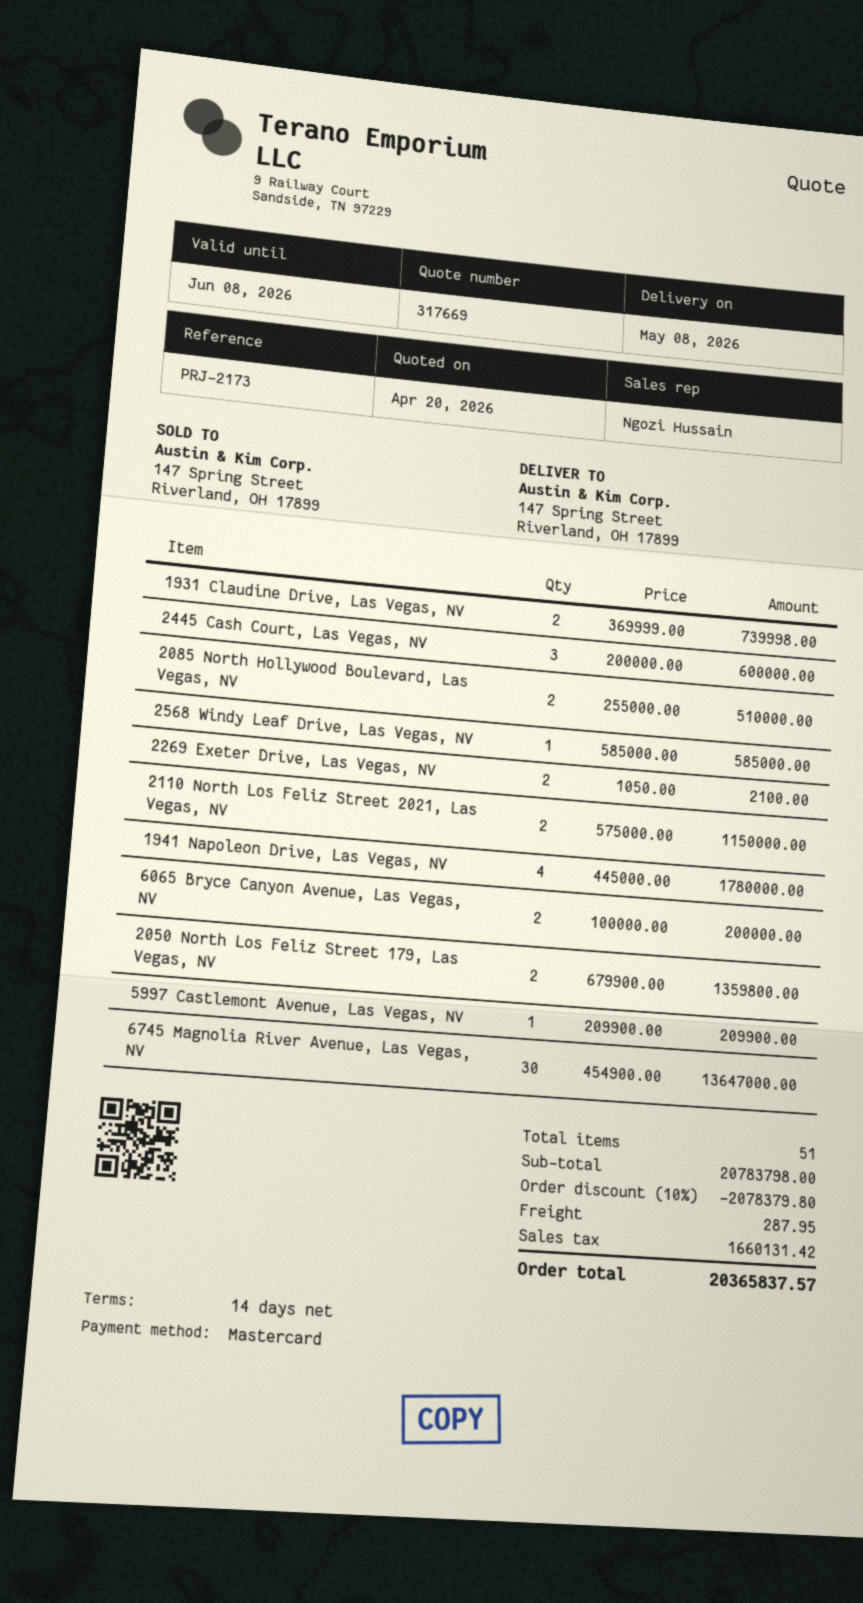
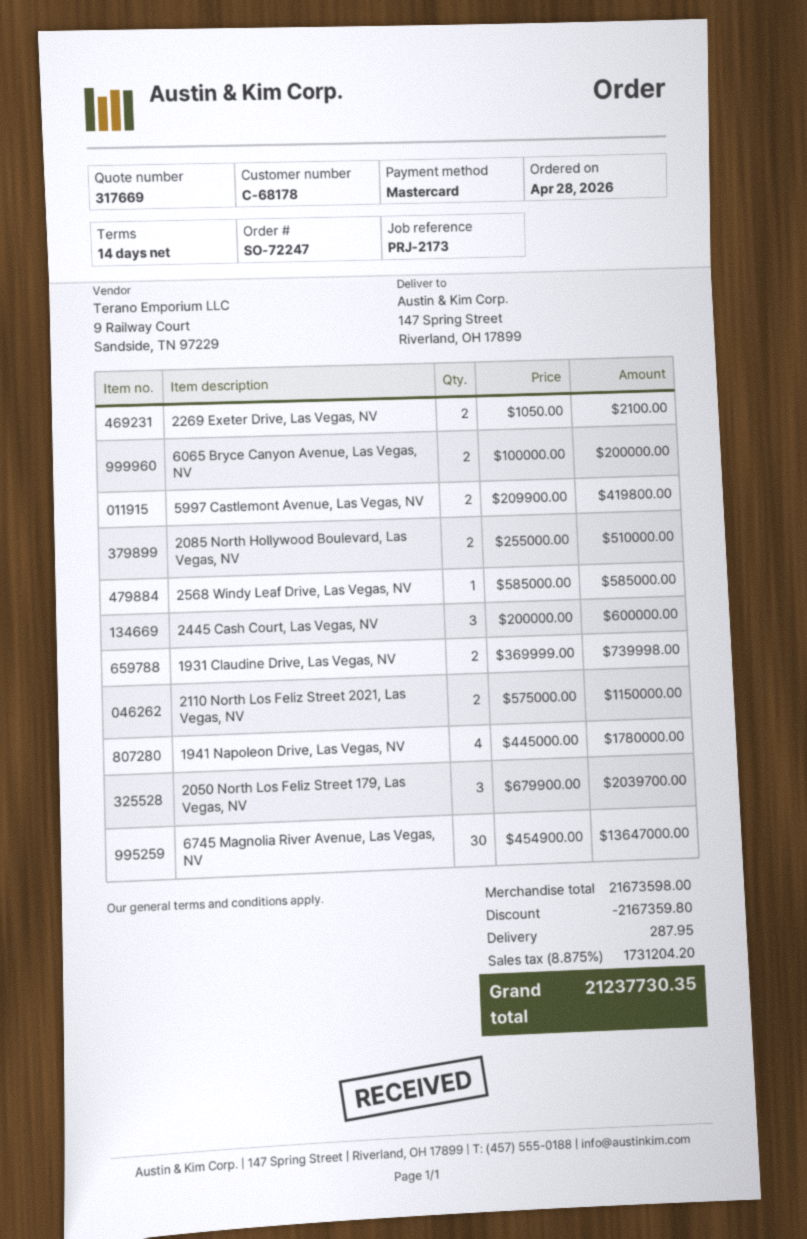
2050 North Los Feliz Street 179, Las Vegas, NV: 2 x 679900.00 = 1359800.00 -> 3 x 679900.00 = 2039700.00
5997 Castlemont Avenue, Las Vegas, NV: 1 x 209900.00 = 209900.00 -> 2 x 209900.00 = 419800.00
subtotal: 20783798.00 -> 21673598.00
discount: 2078379.80 -> 2167359.80
tax: 1660131.42 -> 1731204.20
total: 20365837.57 -> 21237730.35

